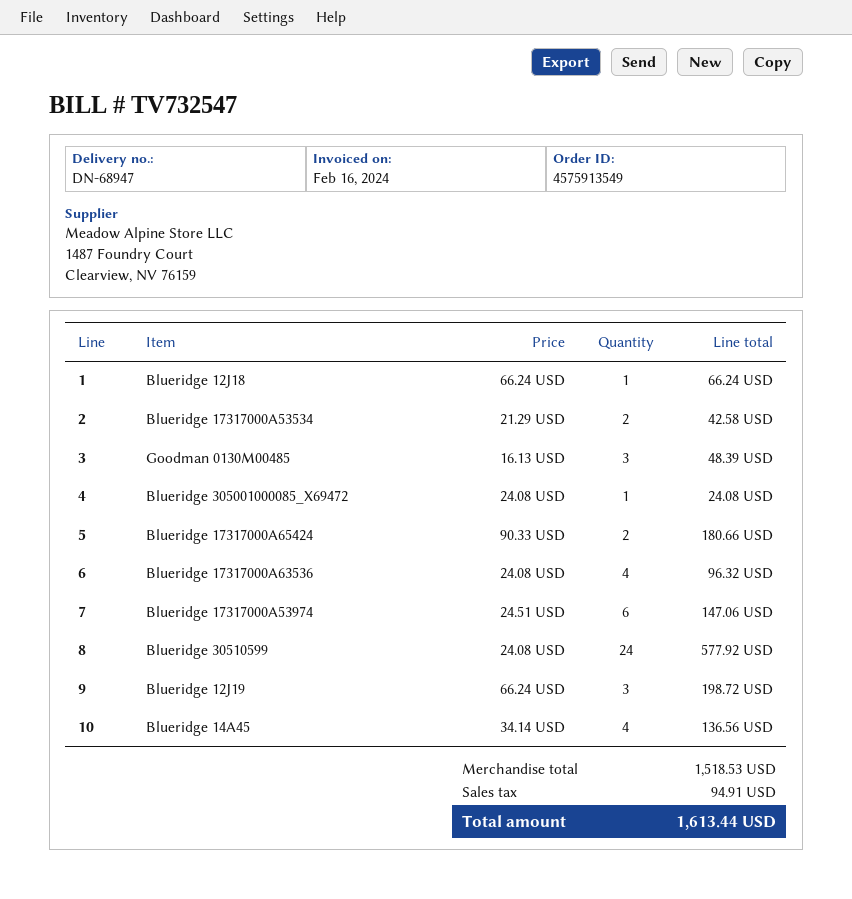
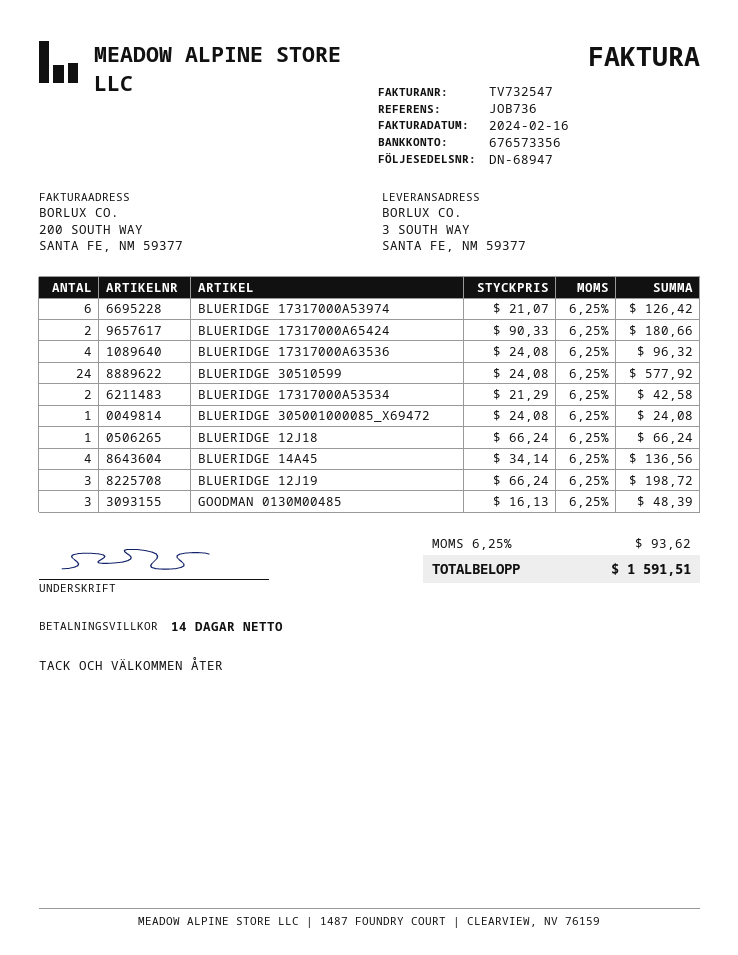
Blueridge 17317000A53974: 6 x 24.51 = 147.06 -> 6 x 21.07 = 126.42
tax: 94.91 -> 93.62
total: 1613.44 -> 1591.51

